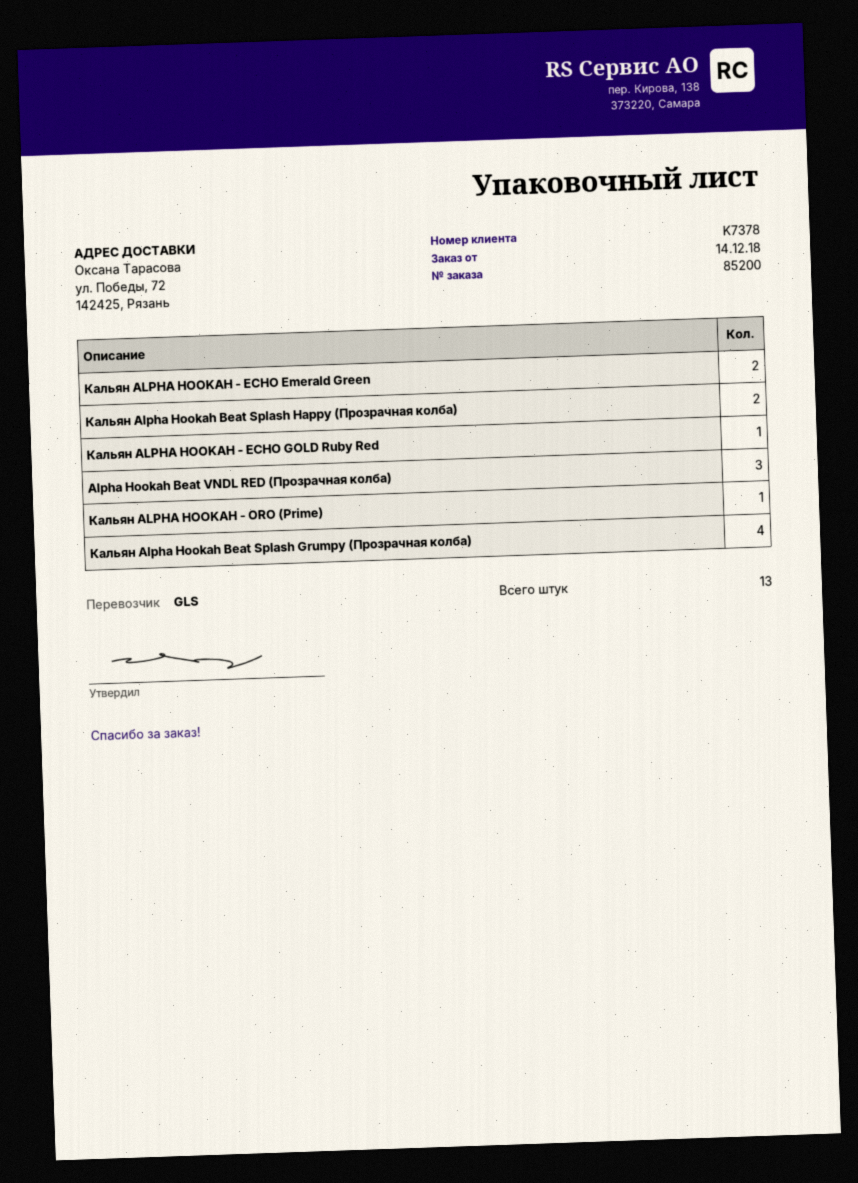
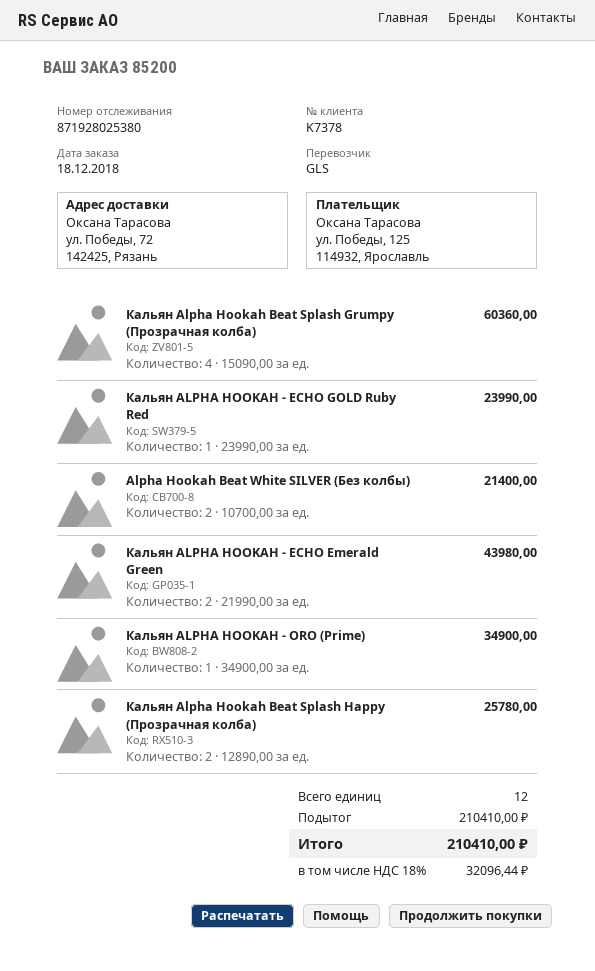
order date: 2018-12-14 -> 2018-12-18
Alpha Hookah Beat VNDL RED (Прозрачная колба): 3 -> none
Alpha Hookah Beat White SILVER (Без колбы): none -> 2
total quantity: 13 -> 12

